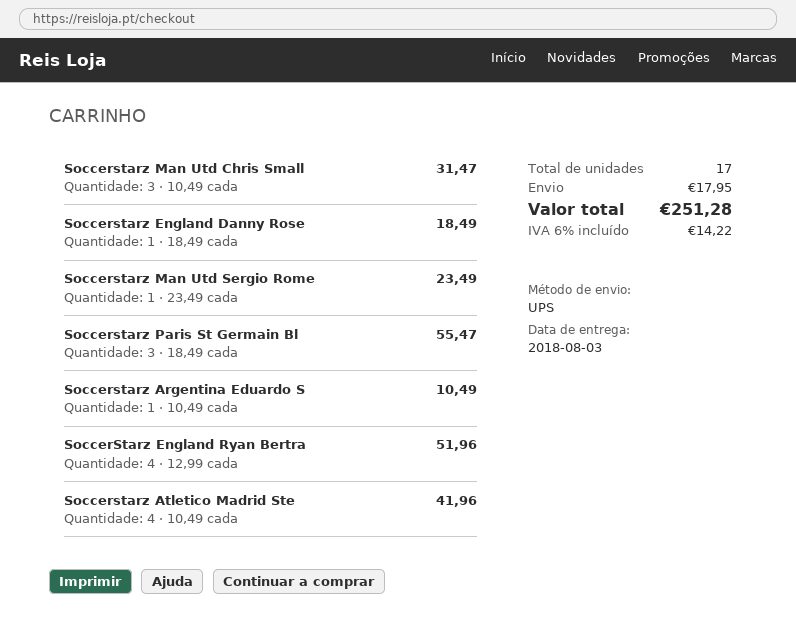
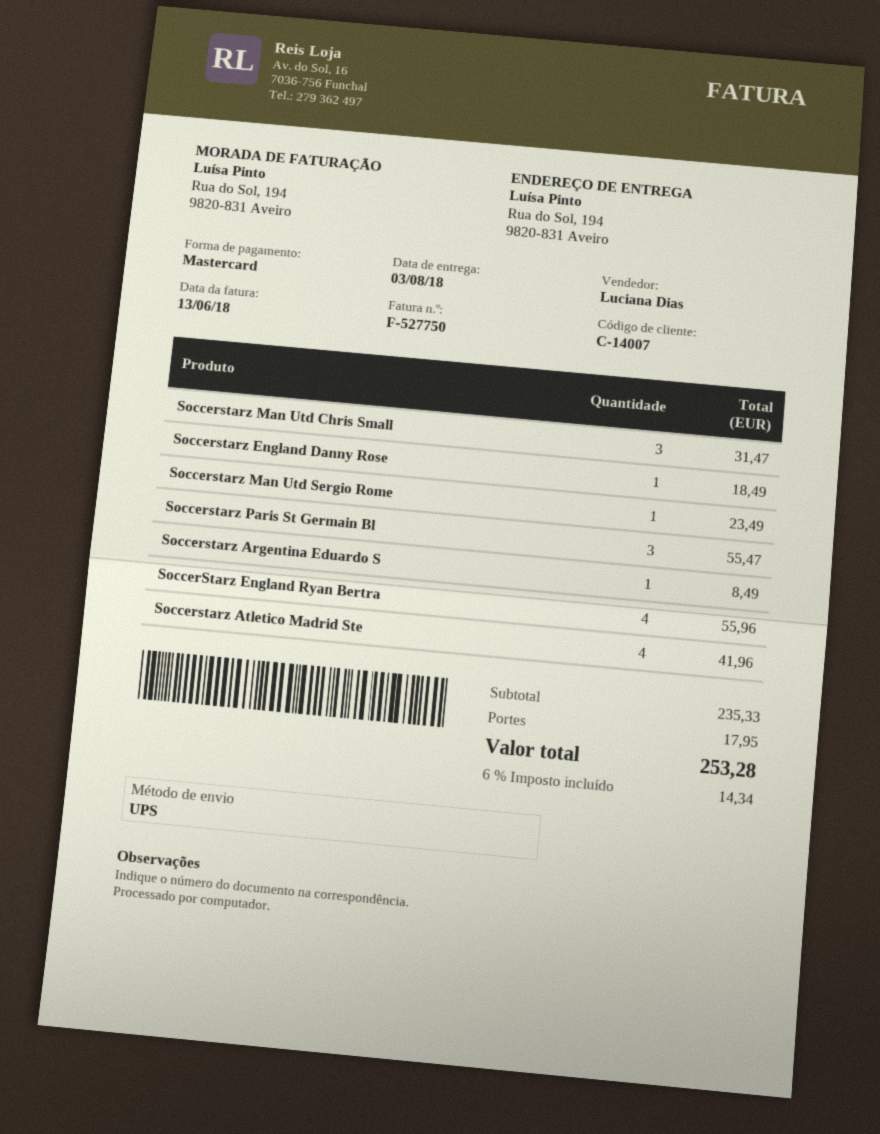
Soccerstarz Argentina Eduardo S: 1 for 10.49 -> 1 for 8.49
SoccerStarz England Ryan Bertra: 4 for 51.96 -> 4 for 55.96
tax: 6% = 14.22 -> 6% = 14.34
total: 251.28 -> 253.28

